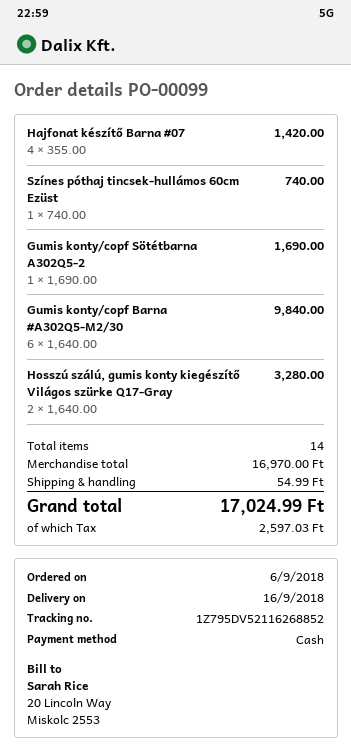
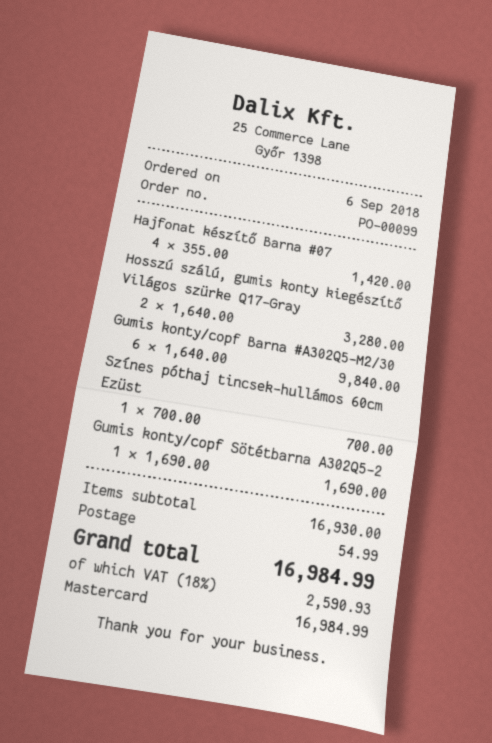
payment method: cash -> Mastercard
Színes póthaj tincsek-hullámos 60cm Ezüst: 1 x 740.00 = 740.00 -> 1 x 700.00 = 700.00
subtotal: 16970.00 -> 16930.00
tax: 2597.03 -> 2590.93
total: 17024.99 -> 16984.99

